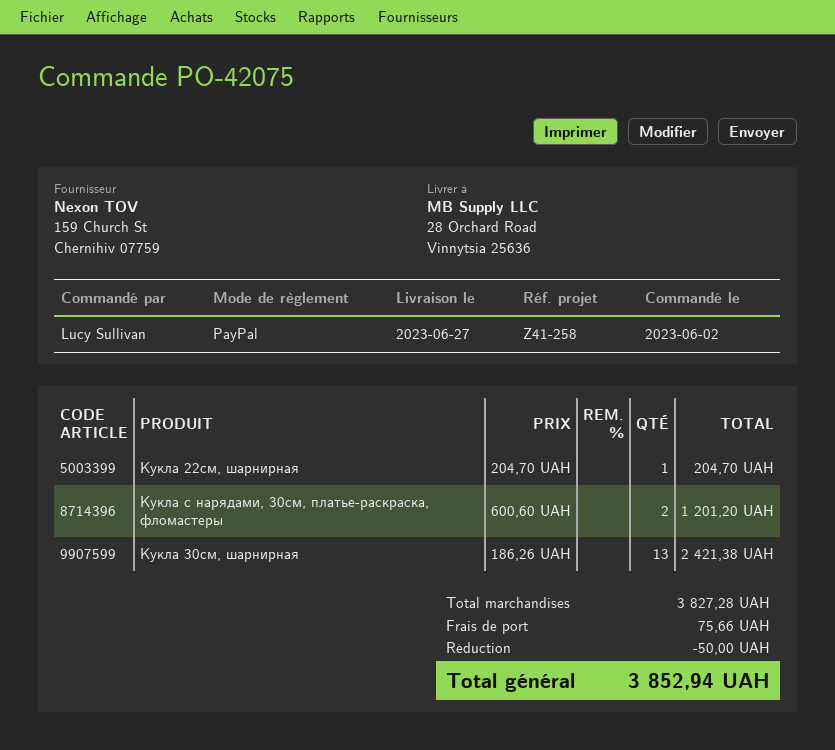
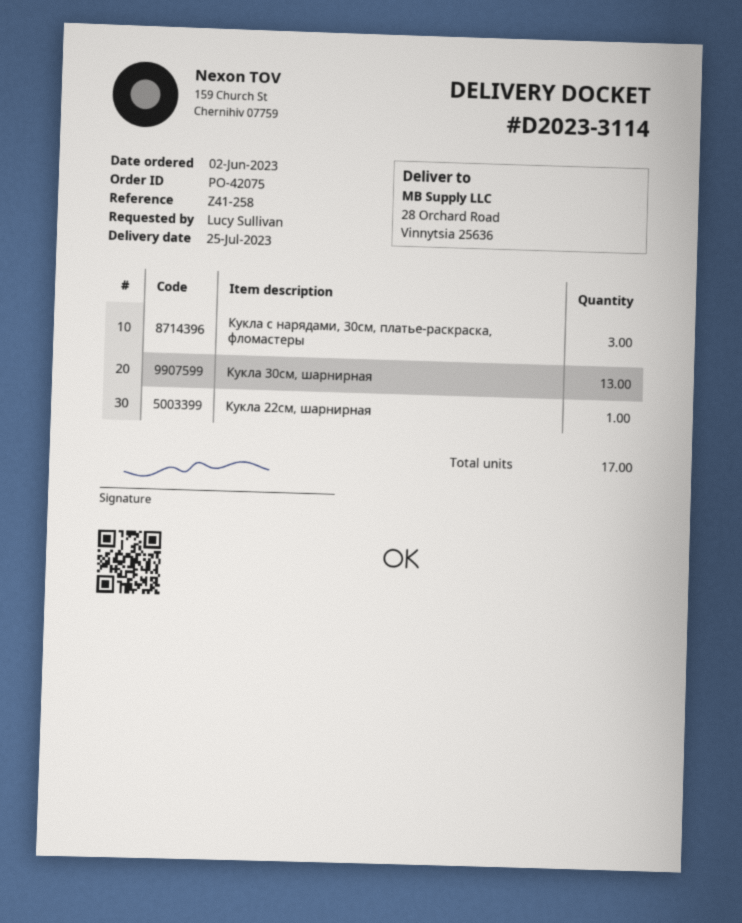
delivery date: 2023-06-27 -> 2023-07-25
Кукла с нарядами, 30см, платье-раскраска, фломастеры: 2 -> 3

